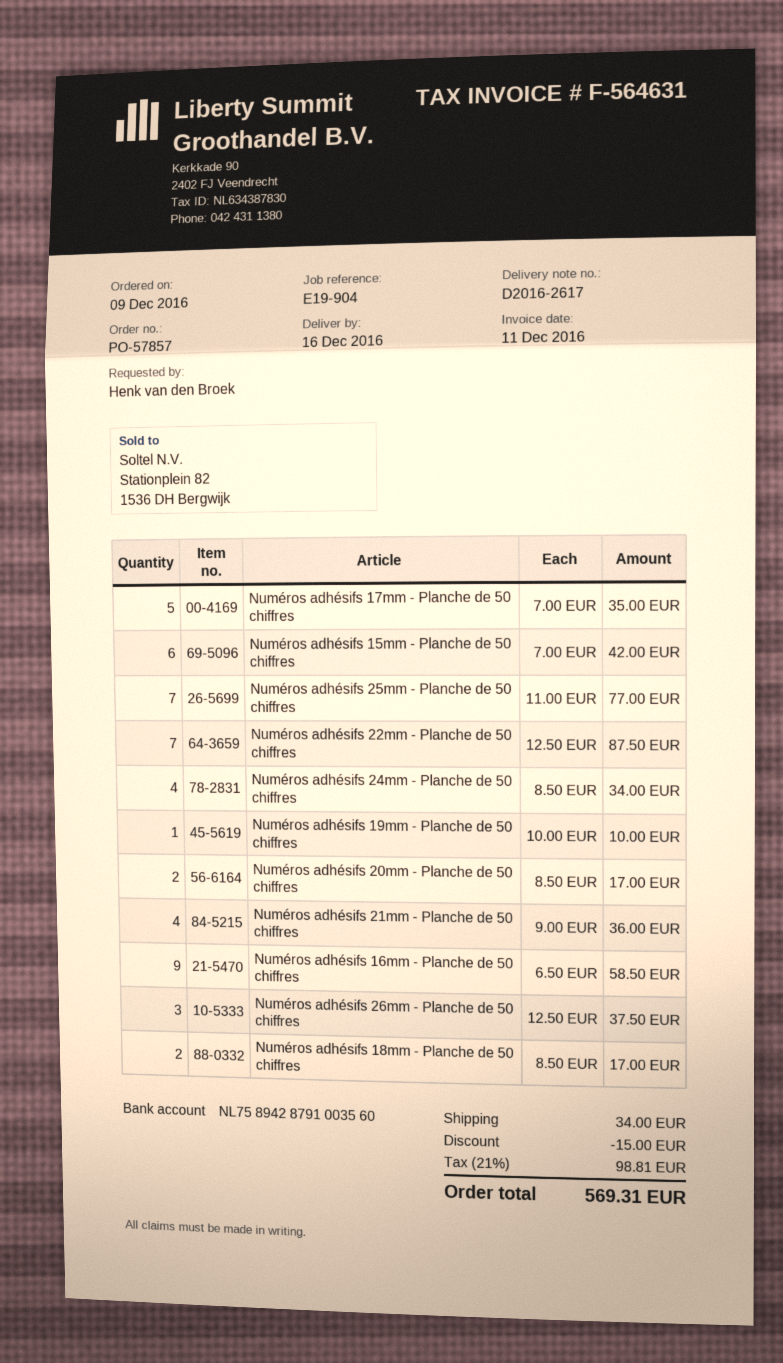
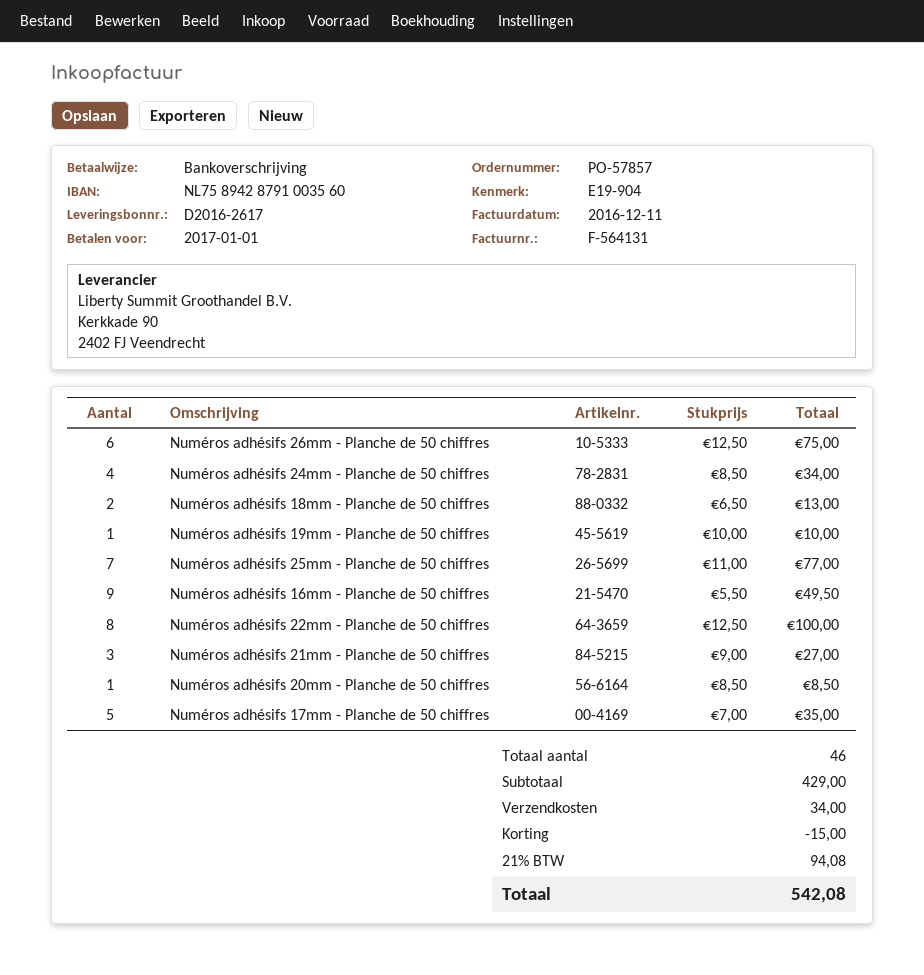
invoice number: F-564631 -> F-564131
Numéros adhésifs 15mm - Planche de 50 chiffres: 6 x 7.00 = 42.00 -> none
Numéros adhésifs 22mm - Planche de 50 chiffres: 7 x 12.50 = 87.50 -> 8 x 12.50 = 100.00
Numéros adhésifs 20mm - Planche de 50 chiffres: 2 x 8.50 = 17.00 -> 1 x 8.50 = 8.50
Numéros adhésifs 21mm - Planche de 50 chiffres: 4 x 9.00 = 36.00 -> 3 x 9.00 = 27.00
Numéros adhésifs 16mm - Planche de 50 chiffres: 9 x 6.50 = 58.50 -> 9 x 5.50 = 49.50
Numéros adhésifs 26mm - Planche de 50 chiffres: 3 x 12.50 = 37.50 -> 6 x 12.50 = 75.00
Numéros adhésifs 18mm - Planche de 50 chiffres: 2 x 8.50 = 17.00 -> 2 x 6.50 = 13.00
tax: 21% = 98.81 -> 21% = 94.08
total: 569.31 -> 542.08

